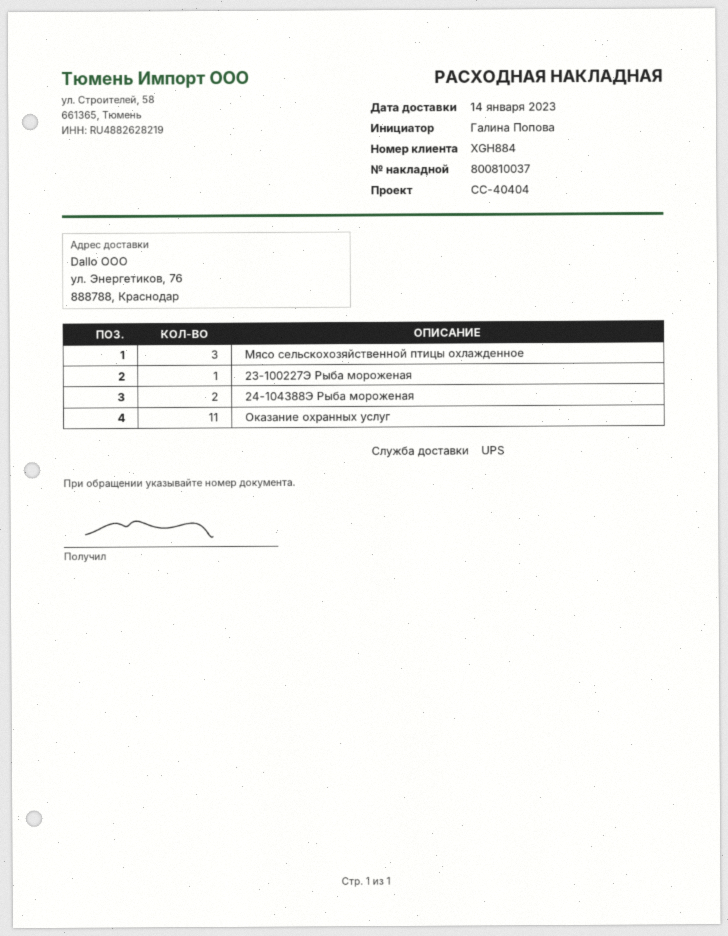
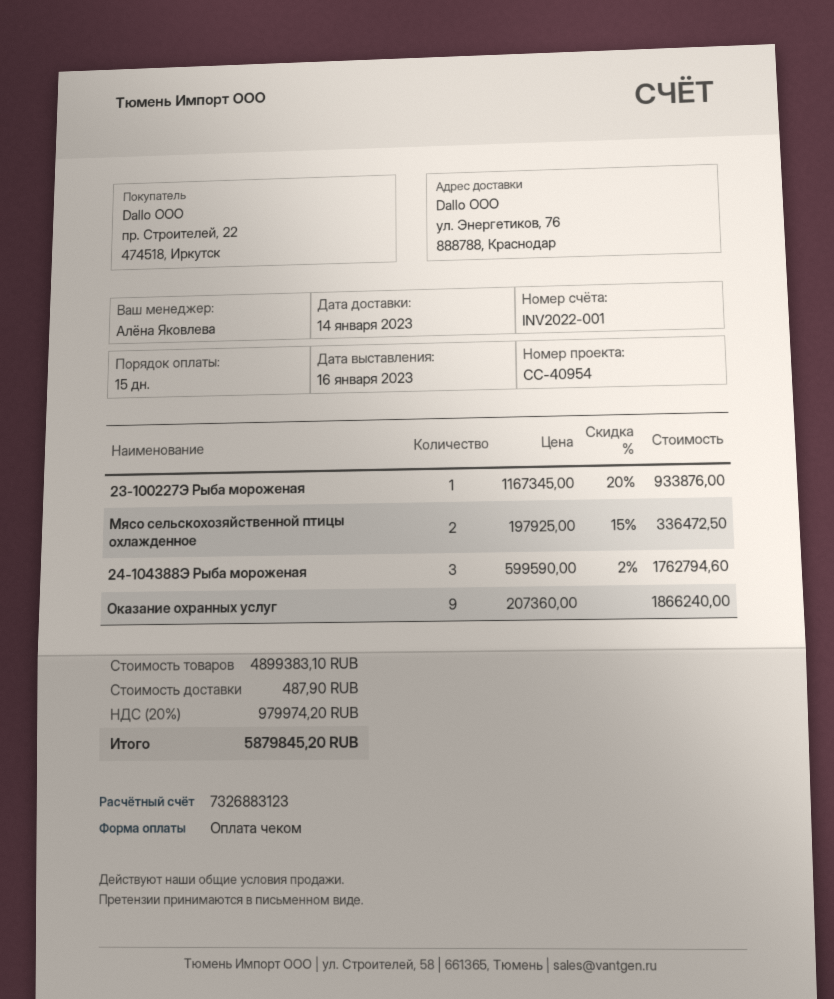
reference: CC-40404 -> CC-40954
Мясо сельскохозяйственной птицы охлажденное: 3 -> 2
24-104388Э Рыба мороженая: 2 -> 3
Оказание охранных услуг: 11 -> 9

